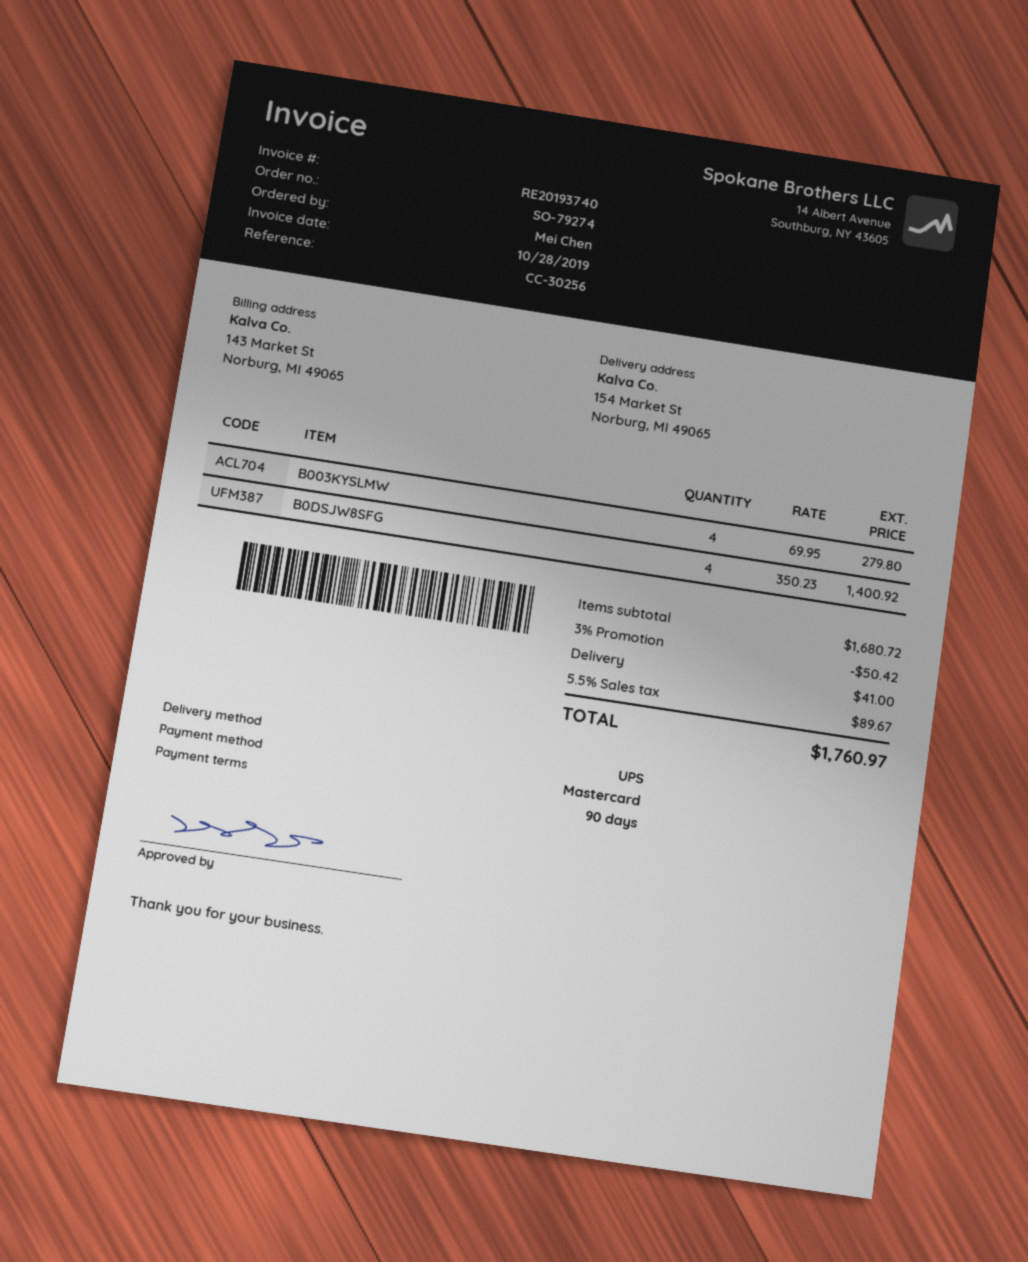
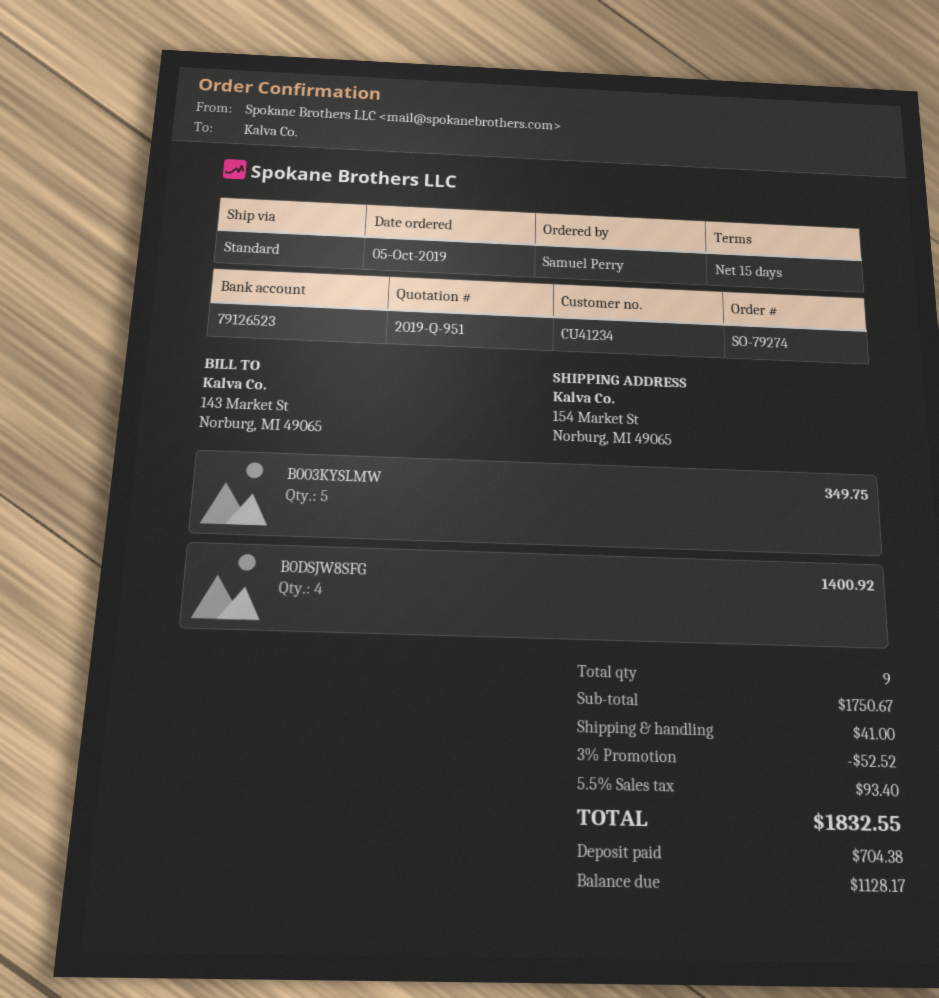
payment terms: 90 days -> 15 days
ordered by: Mei Chen -> Samuel Perry
shipping method: UPS -> standard
B003KYSLMW: 4 for 279.80 -> 5 for 349.75
subtotal: 1680.72 -> 1750.67
discount: 3% = 50.42 -> 3% = 52.52
tax: 5.5% = 89.67 -> 5.5% = 93.40
total: 1760.97 -> 1832.55

